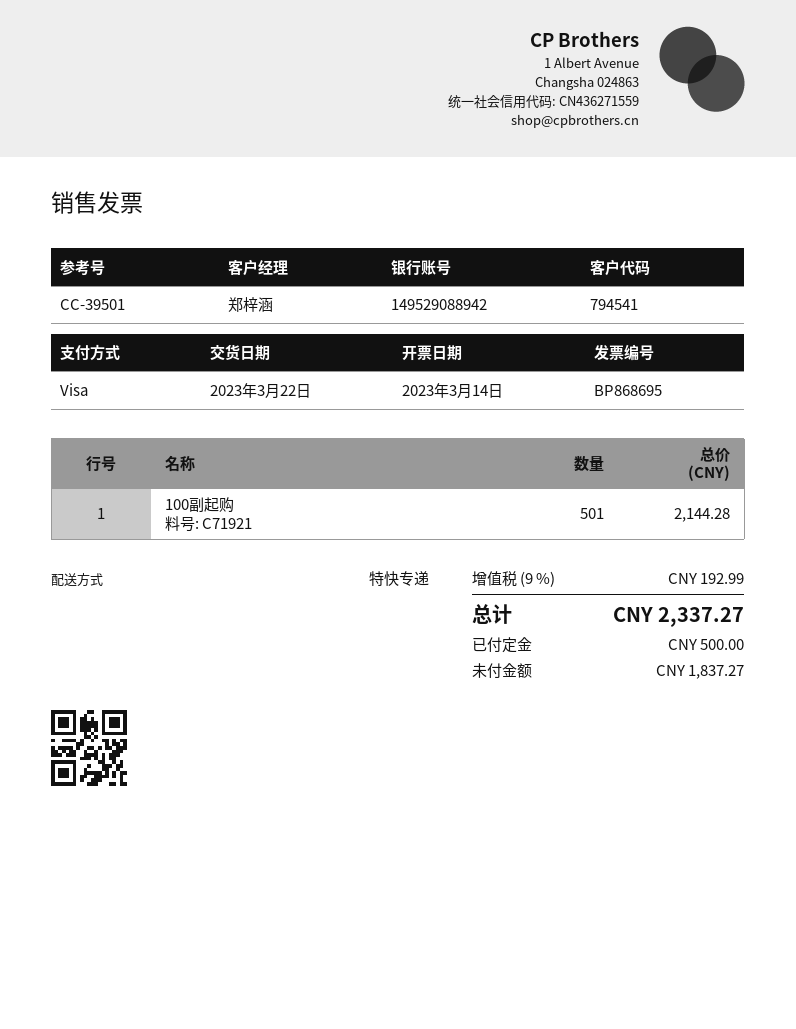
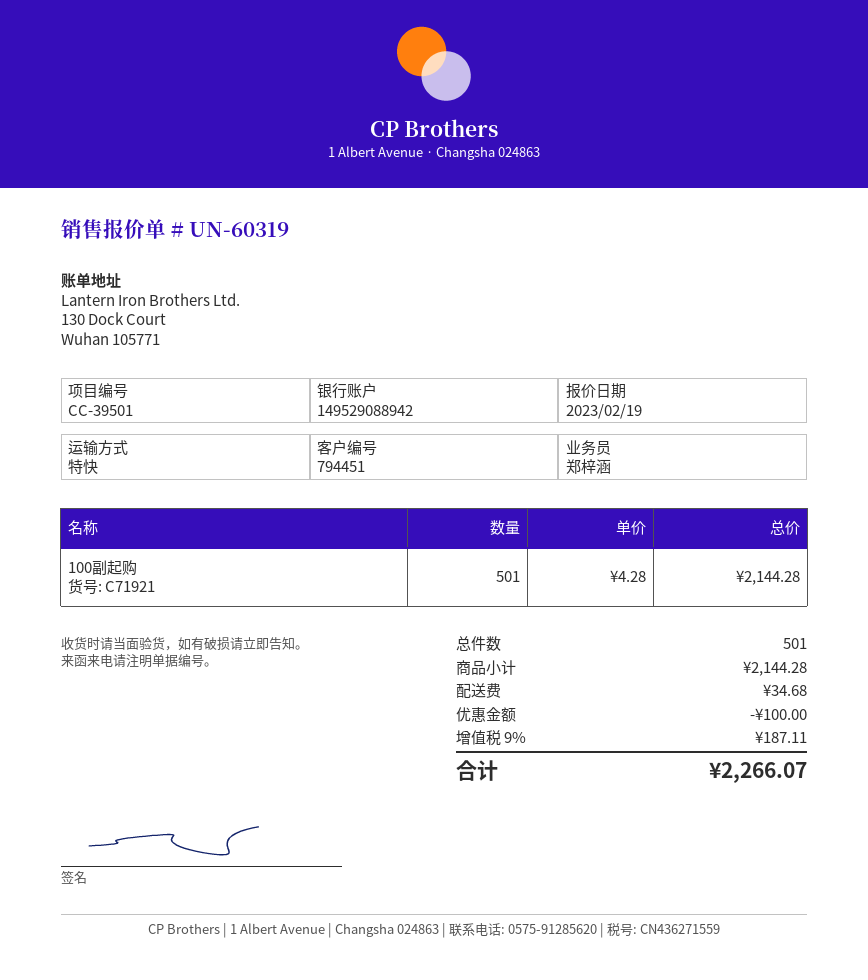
customer number: 794541 -> 794451
discount: none -> 100.00
shipping: none -> 34.68
tax: 9% = 192.99 -> 9% = 187.11
total: 2337.27 -> 2266.07

